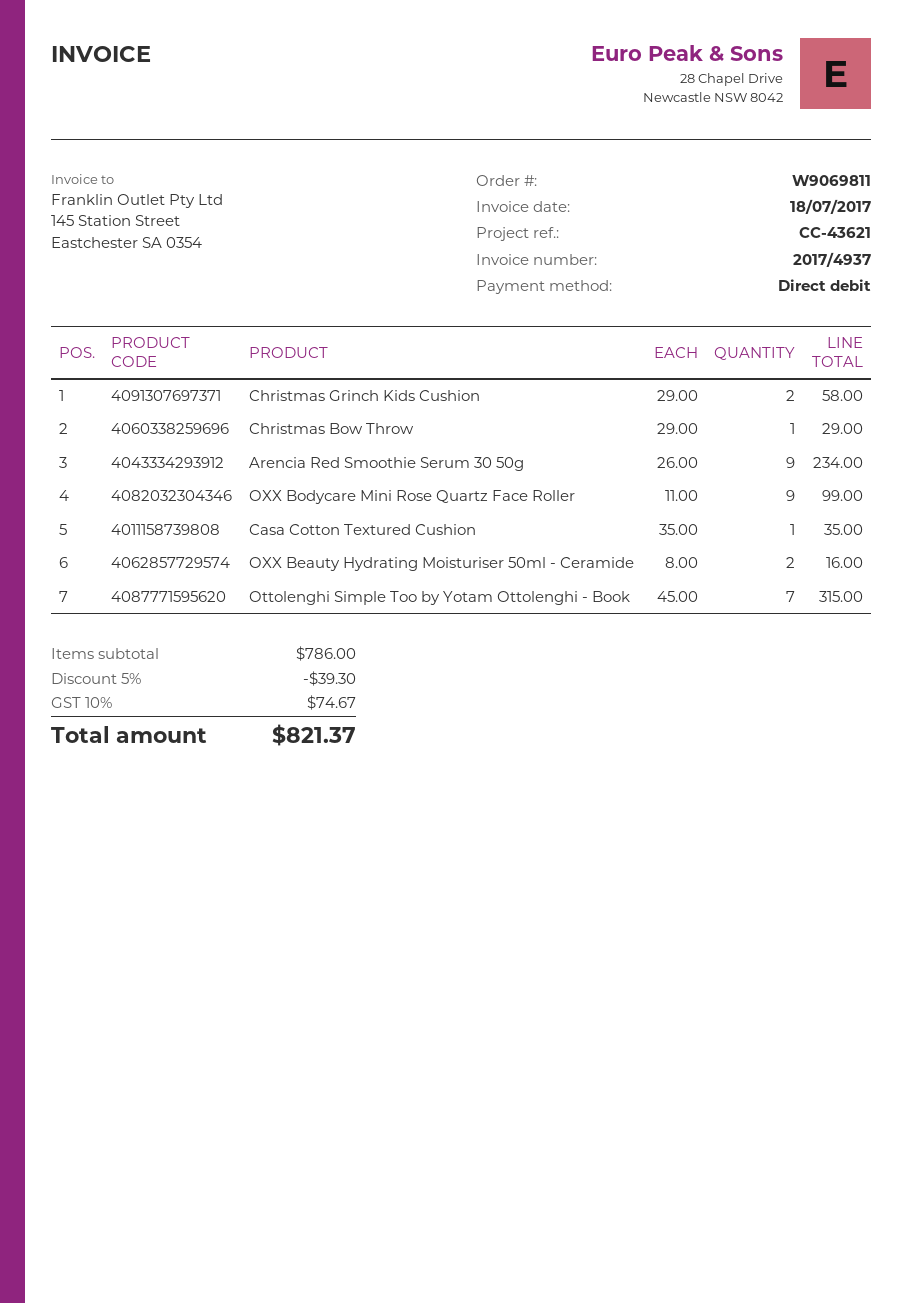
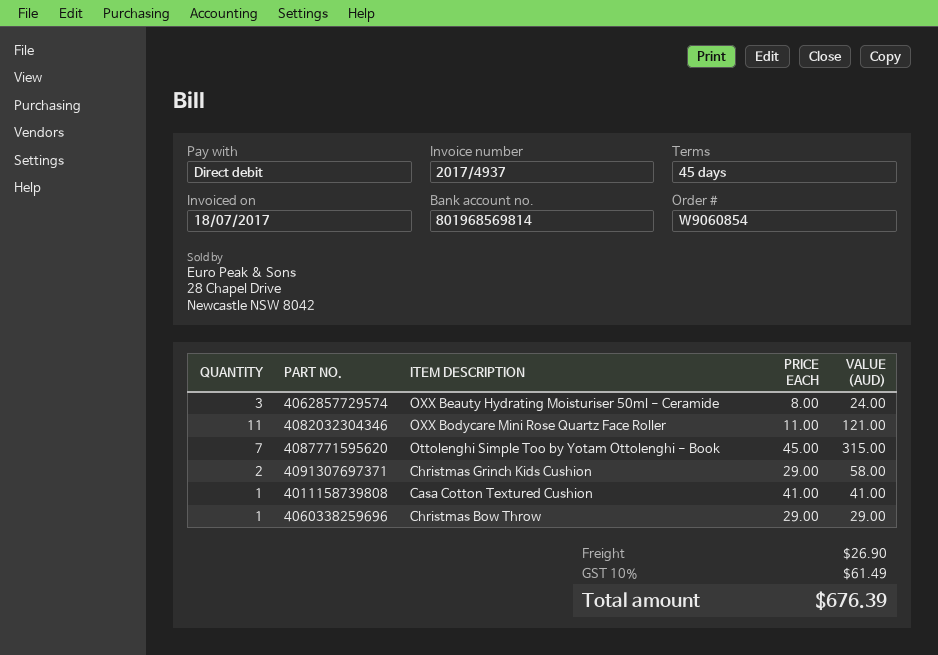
order number: W9069811 -> W9060854
Arencia Red Smoothie Serum 30 50g: 9 x 26.00 = 234.00 -> none
OXX Bodycare Mini Rose Quartz Face Roller: 9 x 11.00 = 99.00 -> 11 x 11.00 = 121.00
Casa Cotton Textured Cushion: 1 x 35.00 = 35.00 -> 1 x 41.00 = 41.00
OXX Beauty Hydrating Moisturiser 50ml - Ceramide: 2 x 8.00 = 16.00 -> 3 x 8.00 = 24.00
discount: 5% = 39.30 -> none
shipping: none -> 26.90
tax: 10% = 74.67 -> 10% = 61.49
total: 821.37 -> 676.39

